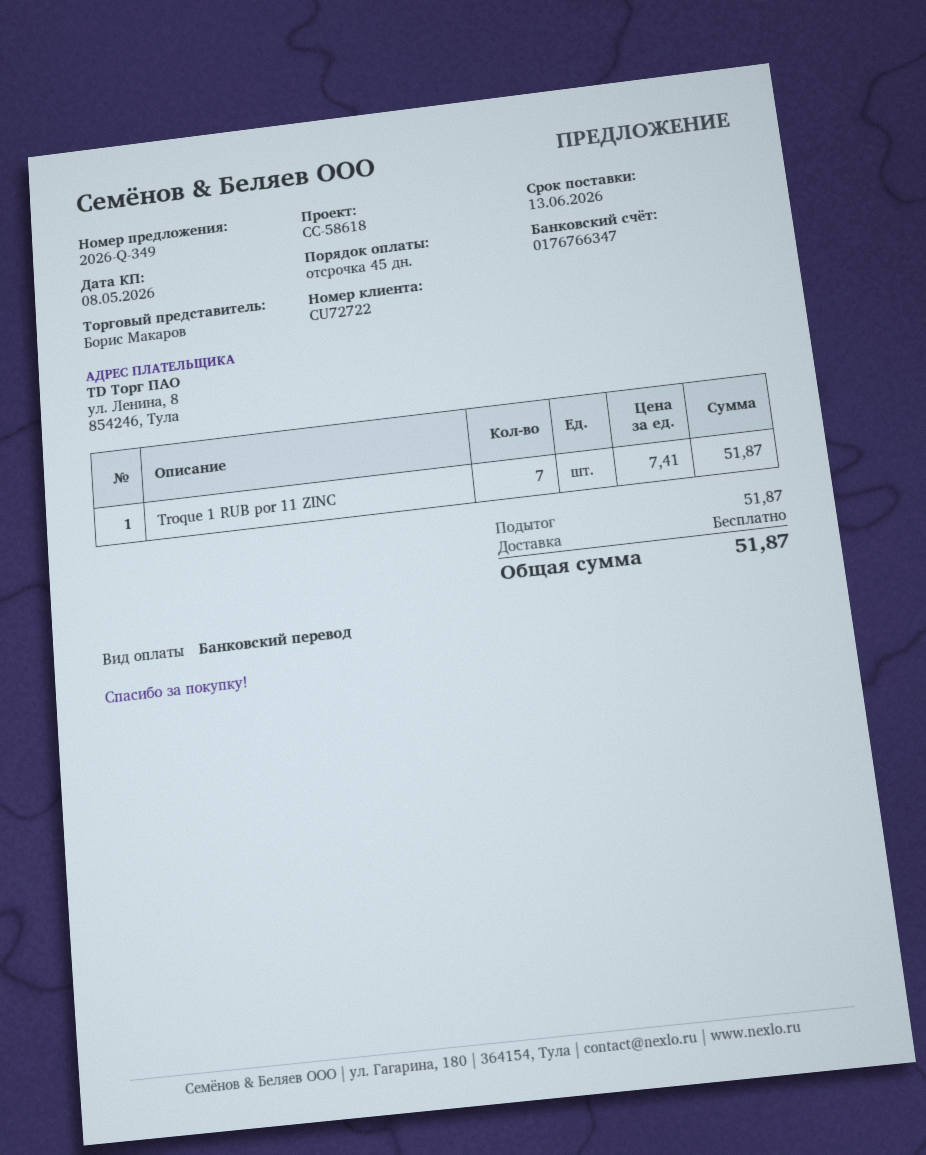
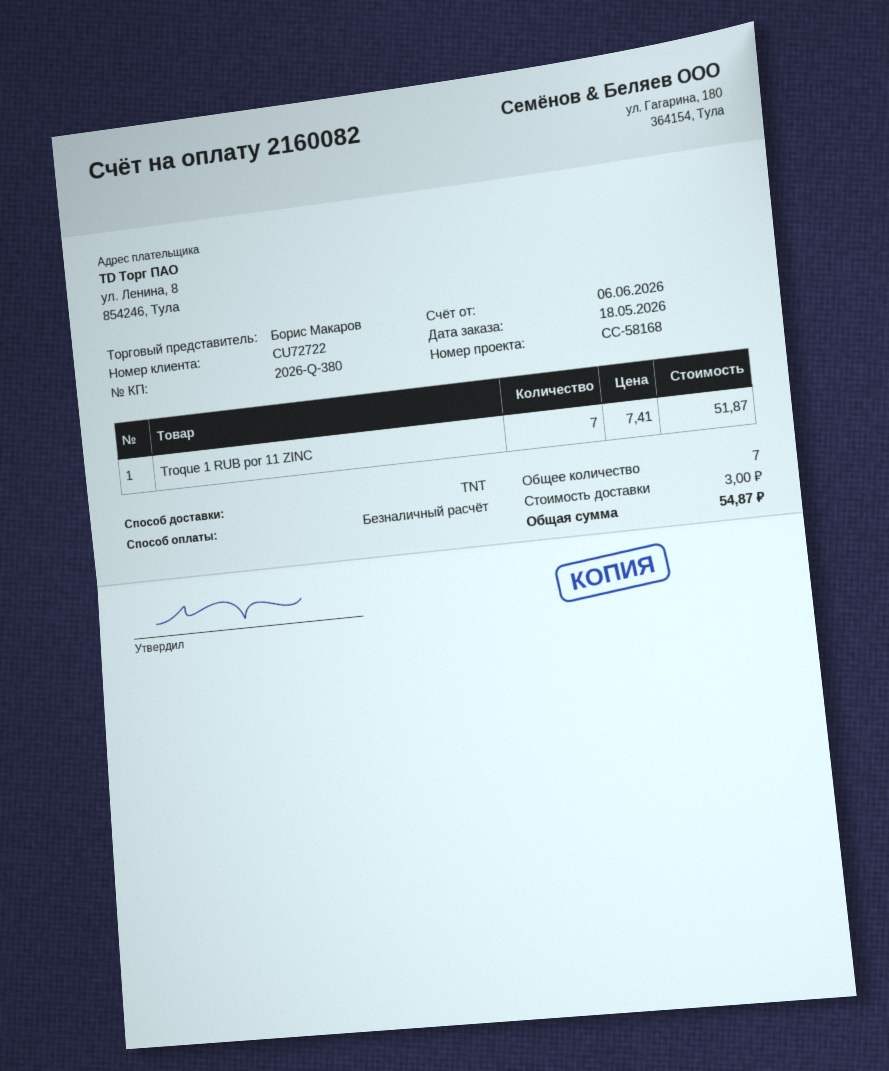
quote number: 2026-Q-349 -> 2026-Q-380
reference: CC-58618 -> CC-58168
shipping: 0.00 -> 3.00
total: 51.87 -> 54.87

